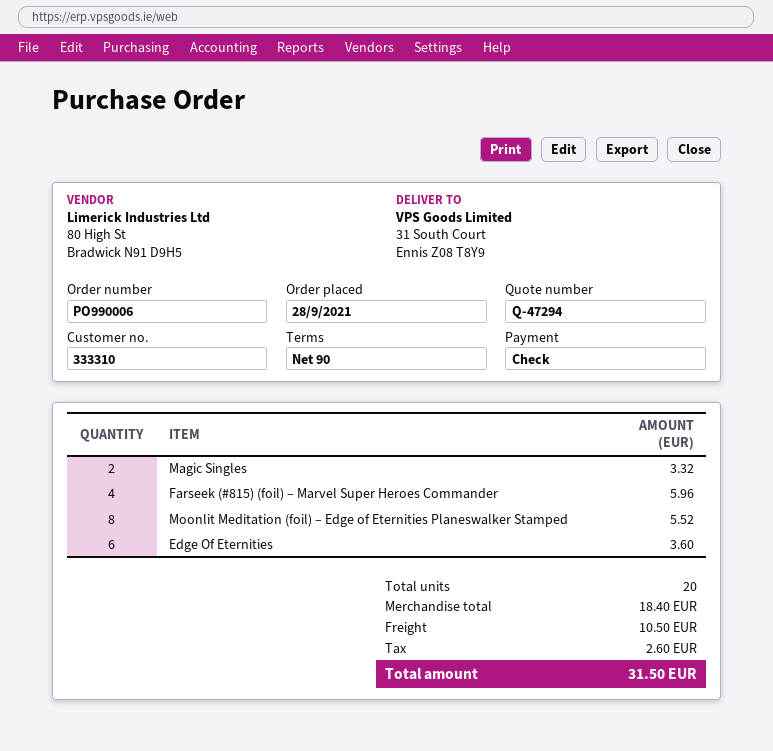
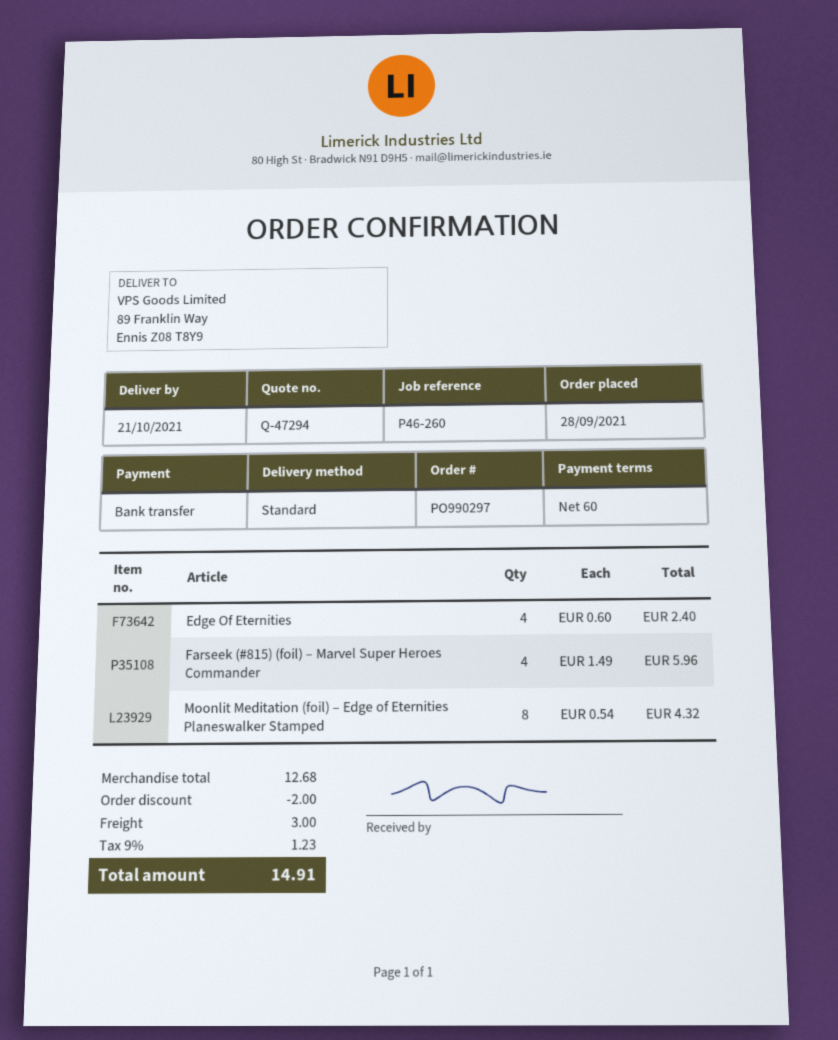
order number: PO990006 -> PO990297
payment terms: 90 days -> 60 days
payment method: cheque -> bank transfer
ship to: 31 South Court, Ennis Z08 T8Y9 -> 89 Franklin Way, Ennis Z08 T8Y9
Magic Singles: 2 for 3.32 -> none
Moonlit Meditation (foil) – Edge of Eternities Planeswalker Stamped: 8 for 5.52 -> 8 for 4.32
Edge Of Eternities: 6 for 3.60 -> 4 for 2.40
subtotal: 18.40 -> 12.68
discount: none -> 2.00
shipping: 10.50 -> 3.00
tax: 2.60 -> 1.23
total: 31.50 -> 14.91

